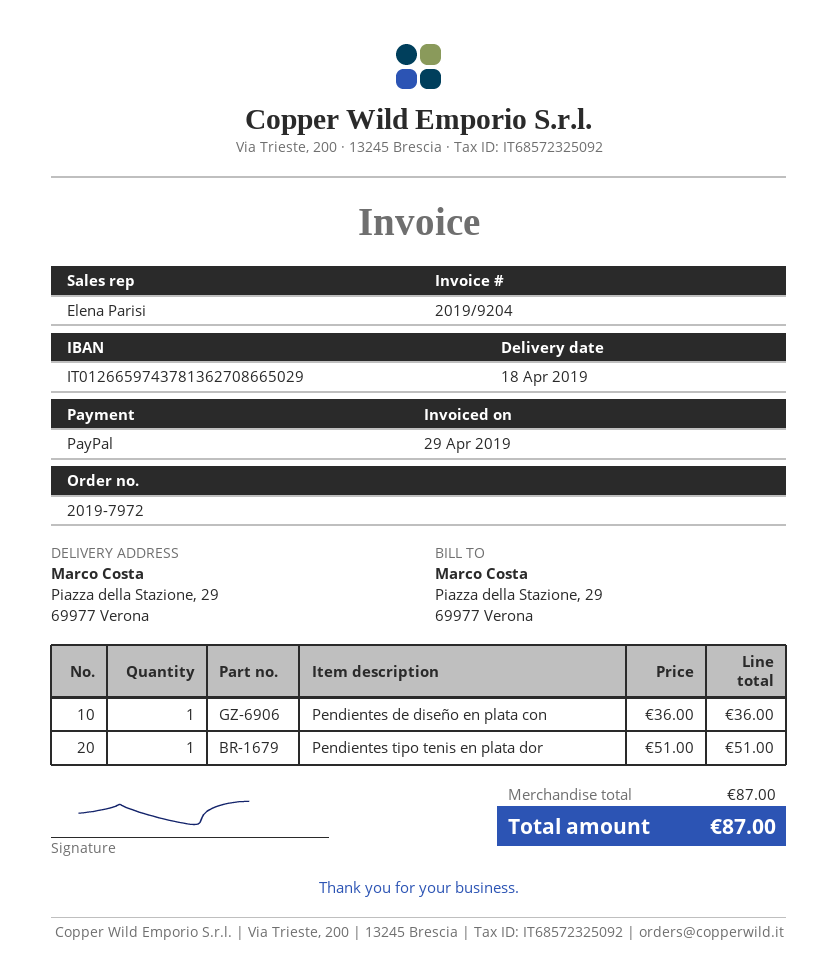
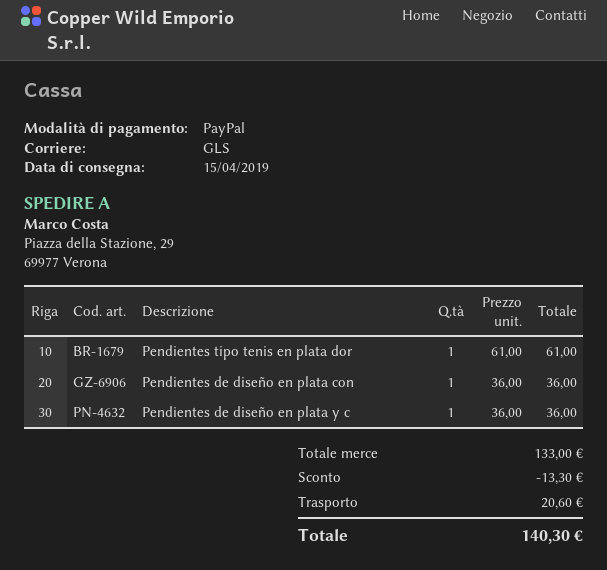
delivery date: 2019-04-18 -> 2019-04-15
Pendientes tipo tenis en plata dor: 1 x 51.00 = 51.00 -> 1 x 61.00 = 61.00
Pendientes de diseño en plata y c: none -> 1 x 36.00 = 36.00
subtotal: 87.00 -> 133.00
discount: none -> 13.30
shipping: none -> 20.60
total: 87.00 -> 140.30

